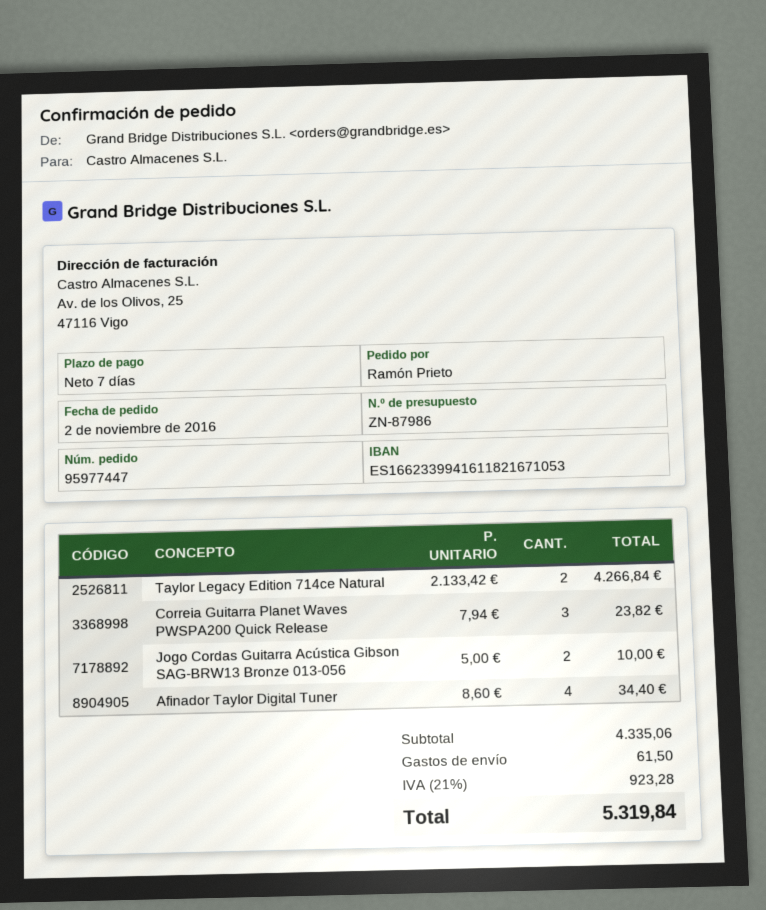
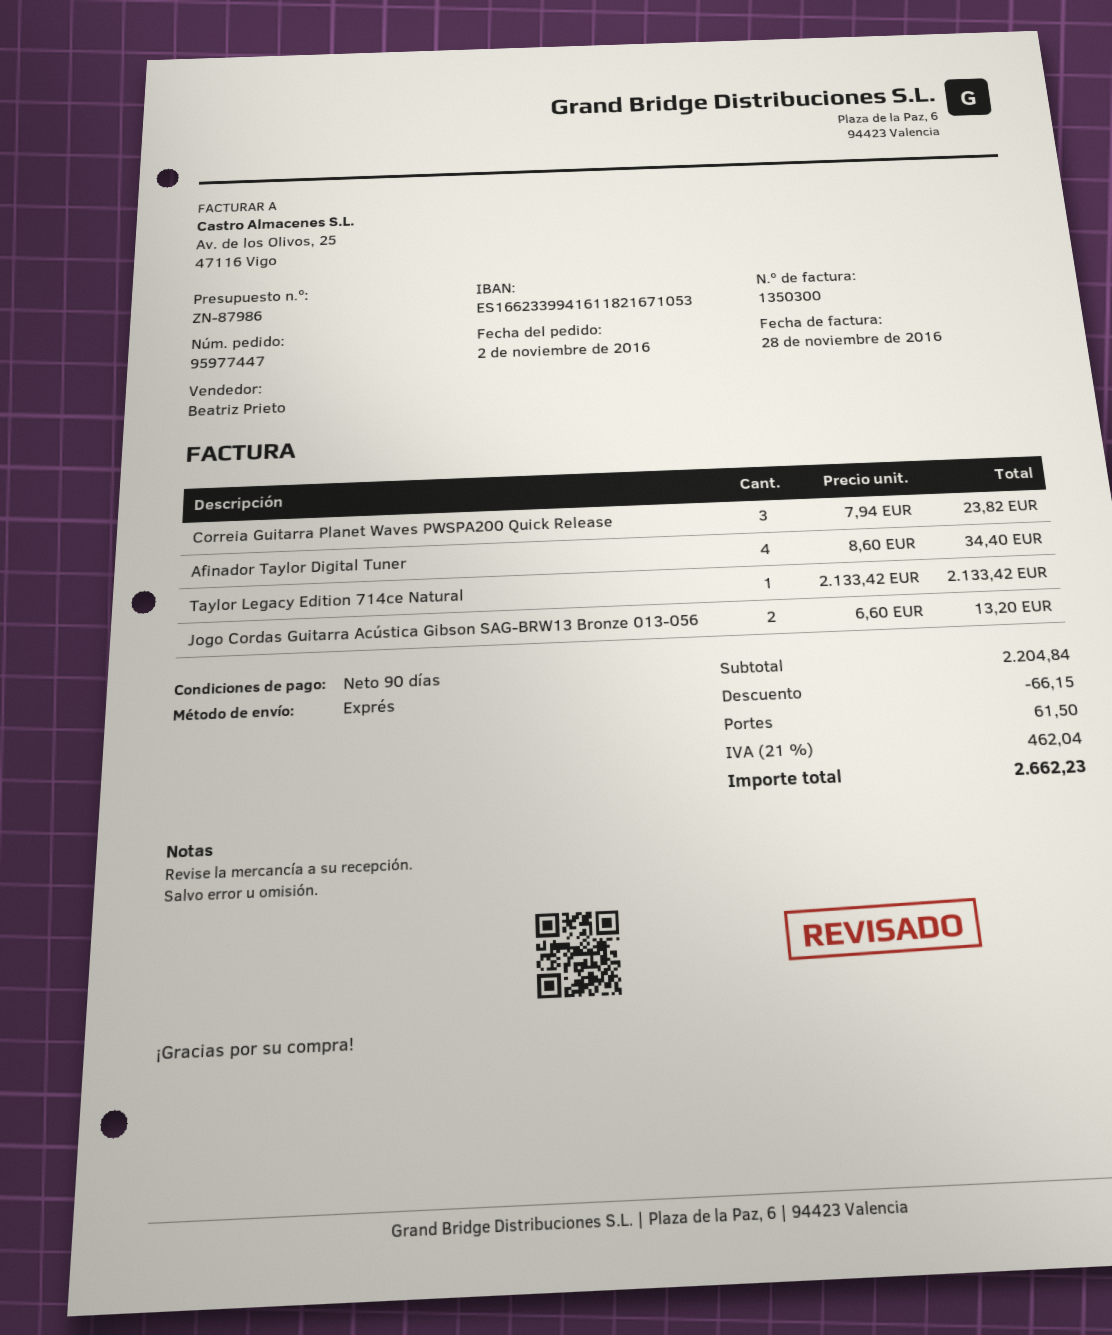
payment terms: 7 days -> 90 days
Taylor Legacy Edition 714ce Natural: 2 x 2133.42 = 4266.84 -> 1 x 2133.42 = 2133.42
Jogo Cordas Guitarra Acústica Gibson SAG-BRW13 Bronze 013-056: 2 x 5.00 = 10.00 -> 2 x 6.60 = 13.20
subtotal: 4335.06 -> 2204.84
discount: none -> 66.15
tax: 21% = 923.28 -> 21% = 462.04
total: 5319.84 -> 2662.23

